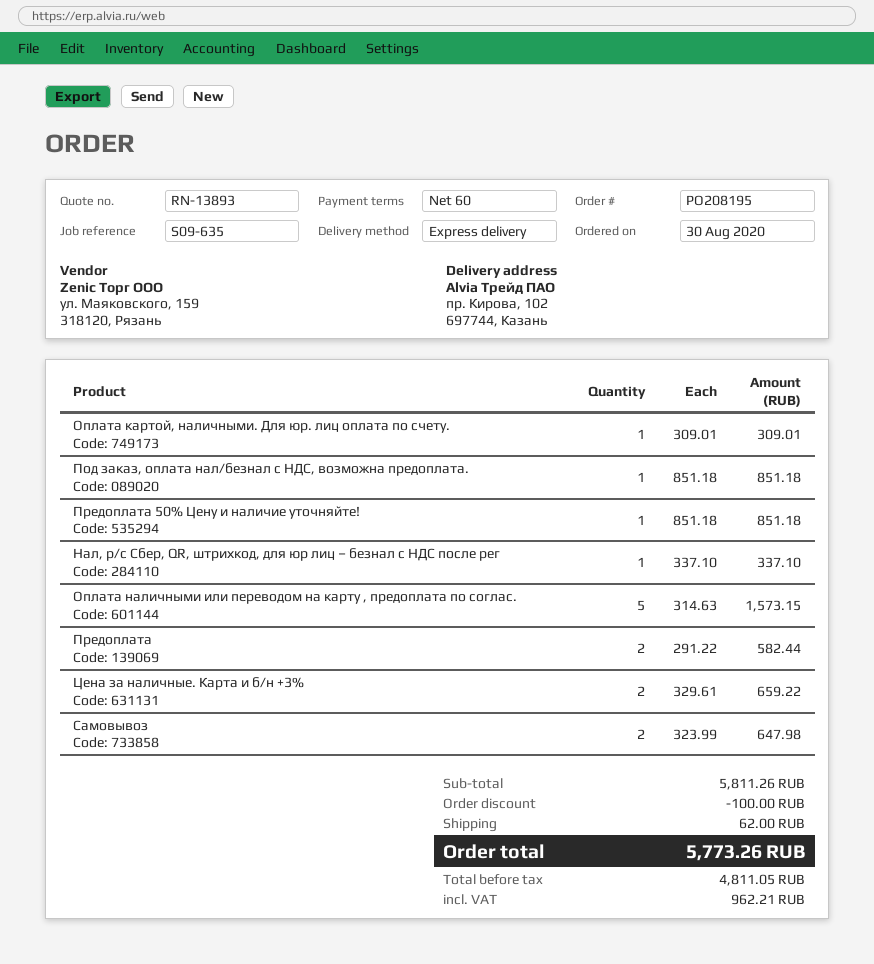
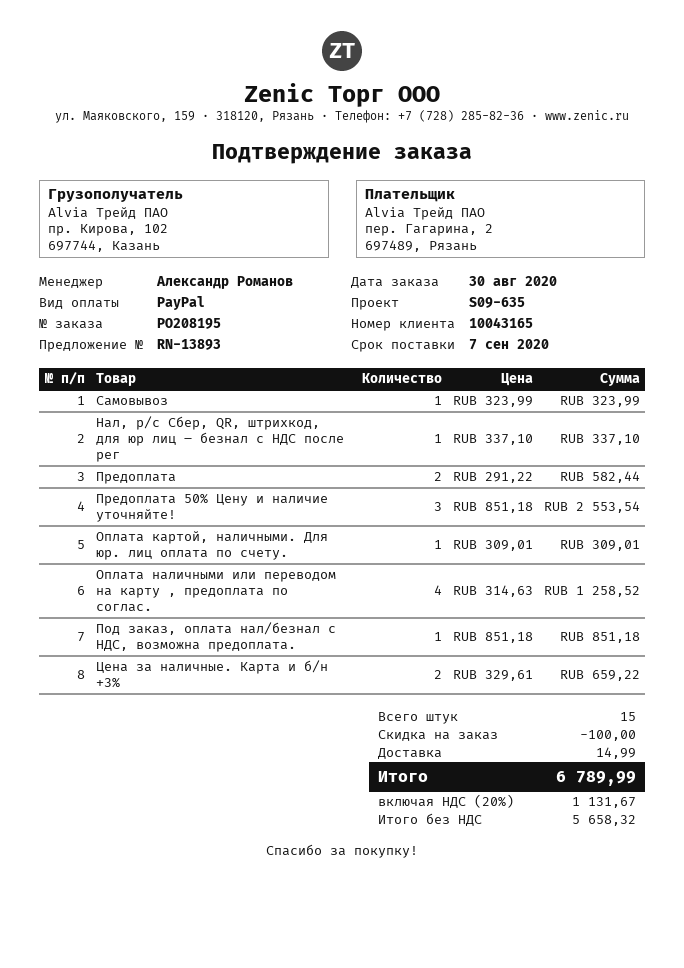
Предоплата 50% Цену и наличие уточняйте!: 1 x 851.18 = 851.18 -> 3 x 851.18 = 2553.54
Оплата наличными или переводом на карту , предоплата по соглас.: 5 x 314.63 = 1573.15 -> 4 x 314.63 = 1258.52
Самовывоз: 2 x 323.99 = 647.98 -> 1 x 323.99 = 323.99
shipping: 62.00 -> 14.99
net: 4811.05 -> 5658.32
tax: 962.21 -> 1131.67
total: 5773.26 -> 6789.99

